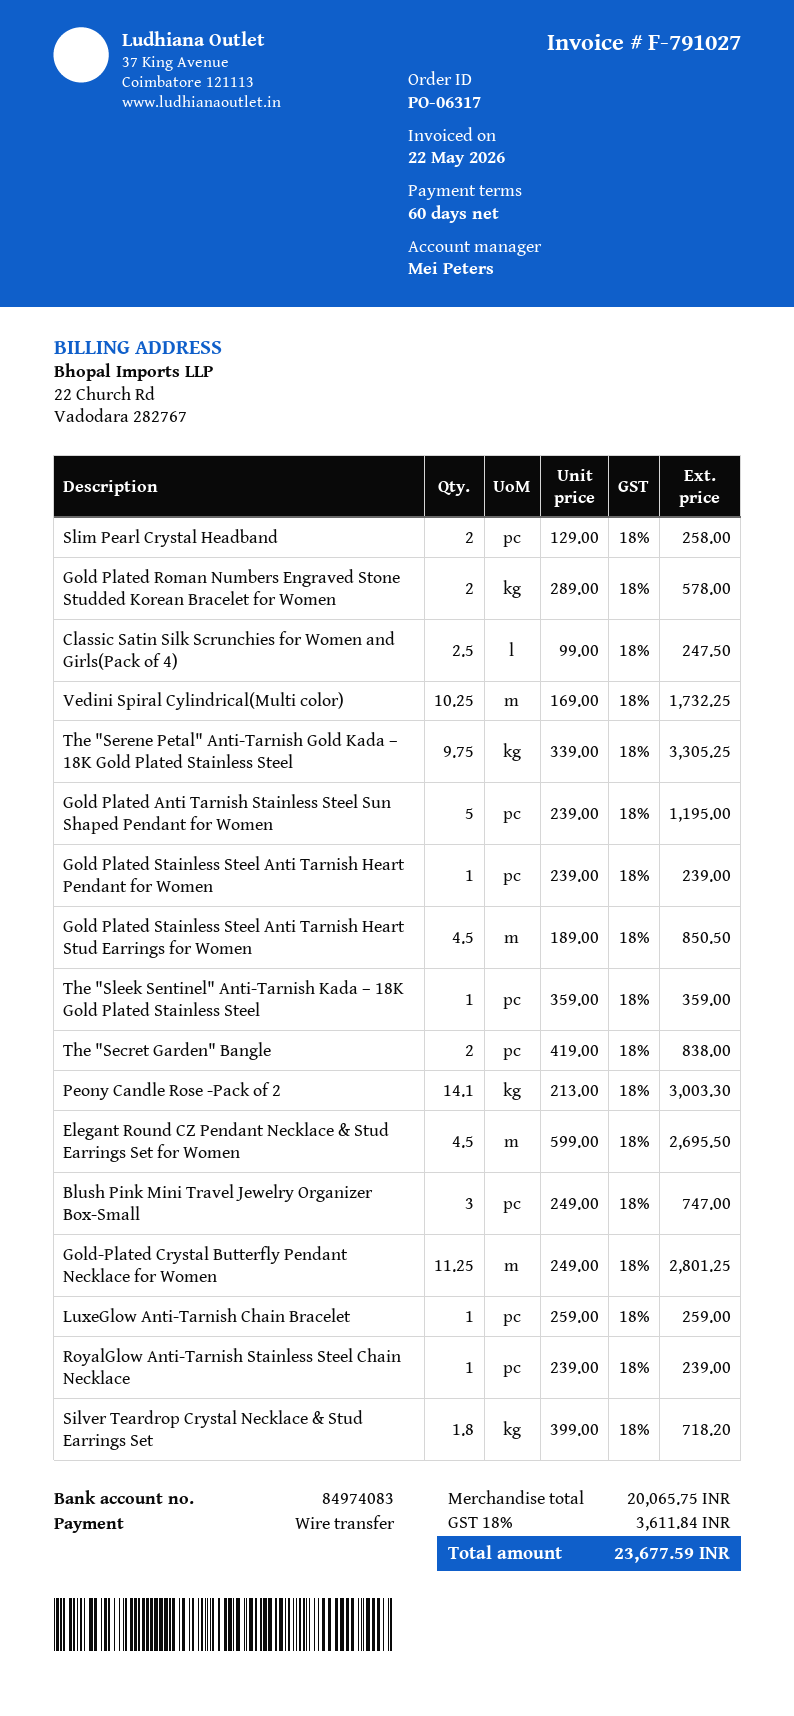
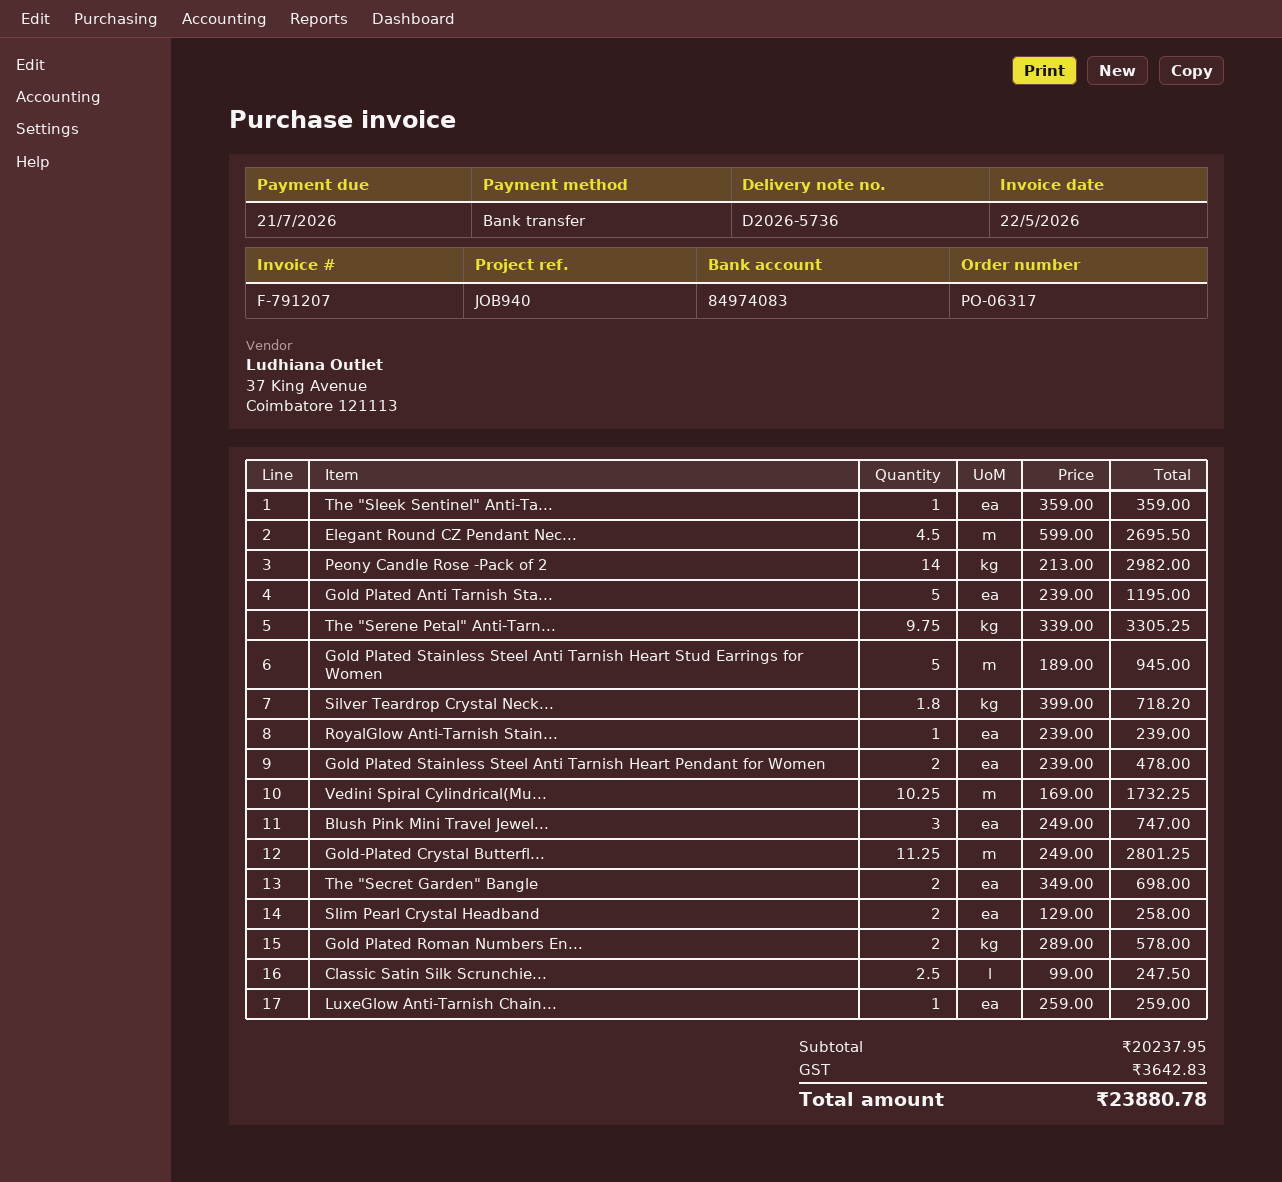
invoice number: F-791027 -> F-791207
Gold Plated Stainless Steel Anti Tarnish Heart Pendant for Women: 1 x 239.00 = 239.00 -> 2 x 239.00 = 478.00
Gold Plated Stainless Steel Anti Tarnish Heart Stud Earrings for Women: 4.5 x 189.00 = 850.50 -> 5 x 189.00 = 945.00
The "Secret Garden" Bangle: 2 x 419.00 = 838.00 -> 2 x 349.00 = 698.00
Peony Candle Rose -Pack of 2: 14.1 x 213.00 = 3003.30 -> 14 x 213.00 = 2982.00
subtotal: 20065.75 -> 20237.95
tax: 3611.84 -> 3642.83
total: 23677.59 -> 23880.78

